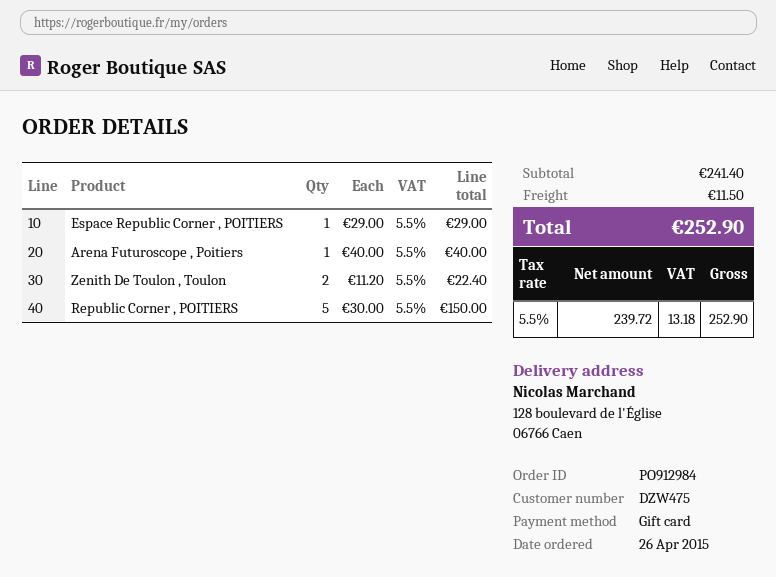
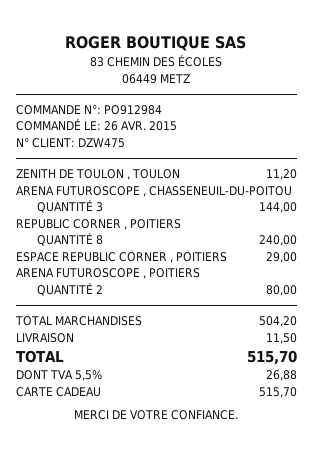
Arena Futuroscope , Poitiers: 1 for 40.00 -> 2 for 80.00
Zenith De Toulon , Toulon: 2 for 22.40 -> 1 for 11.20
Republic Corner , POITIERS: 5 for 150.00 -> 8 for 240.00
ARENA FUTUROSCOPE , CHASSENEUIL-DU-POITOU: none -> 3 for 144.00
subtotal: 241.40 -> 504.20
tax: 5.5% = 13.18 -> 5.5% = 26.88
total: 252.90 -> 515.70

